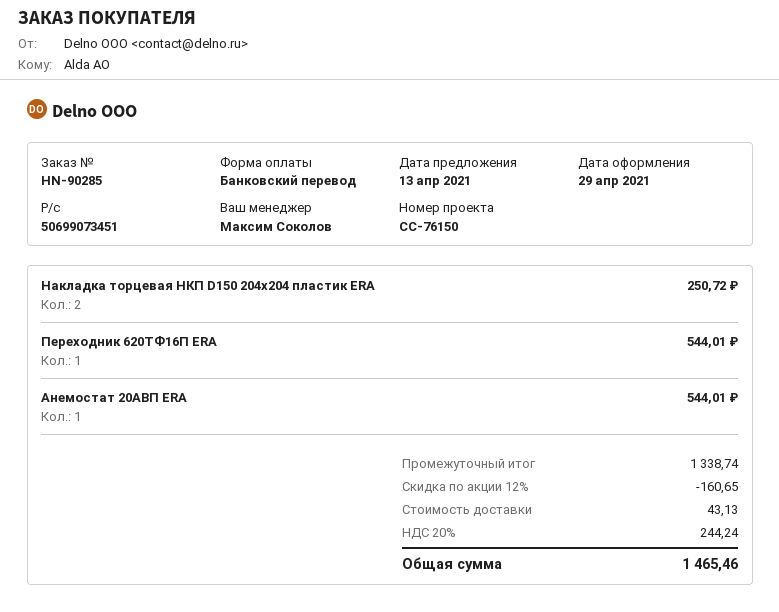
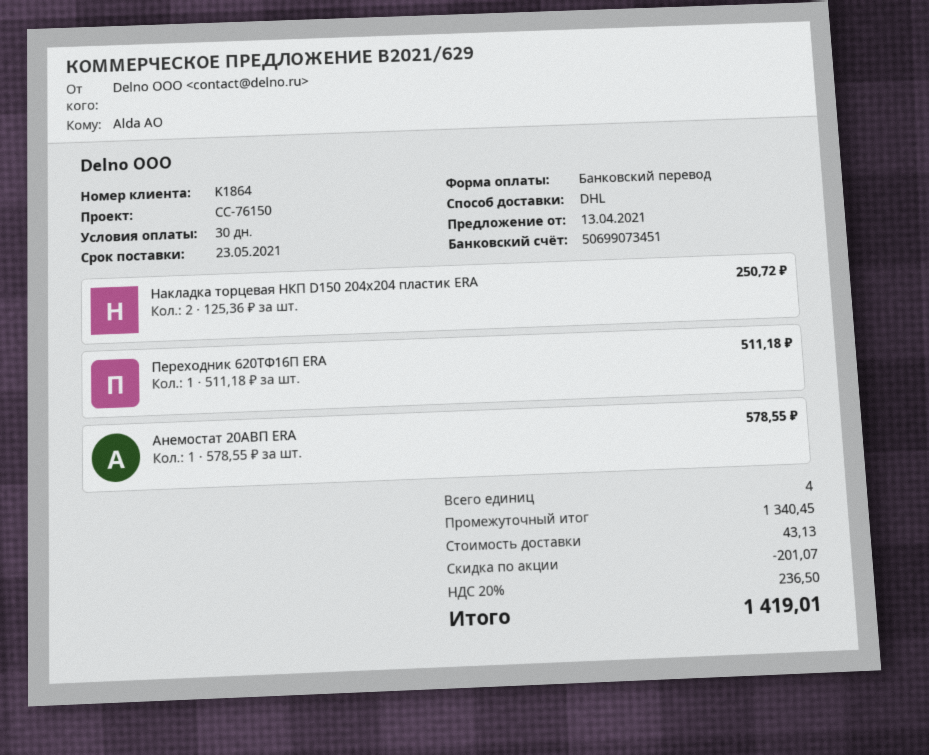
Переходник 620ТФ16П ERA: 1 for 544.01 -> 1 for 511.18
Анемостат 20АВП ERA: 1 for 544.01 -> 1 for 578.55
subtotal: 1338.74 -> 1340.45
discount: 160.65 -> 201.07
tax: 20% = 244.24 -> 20% = 236.50
total: 1465.46 -> 1419.01

